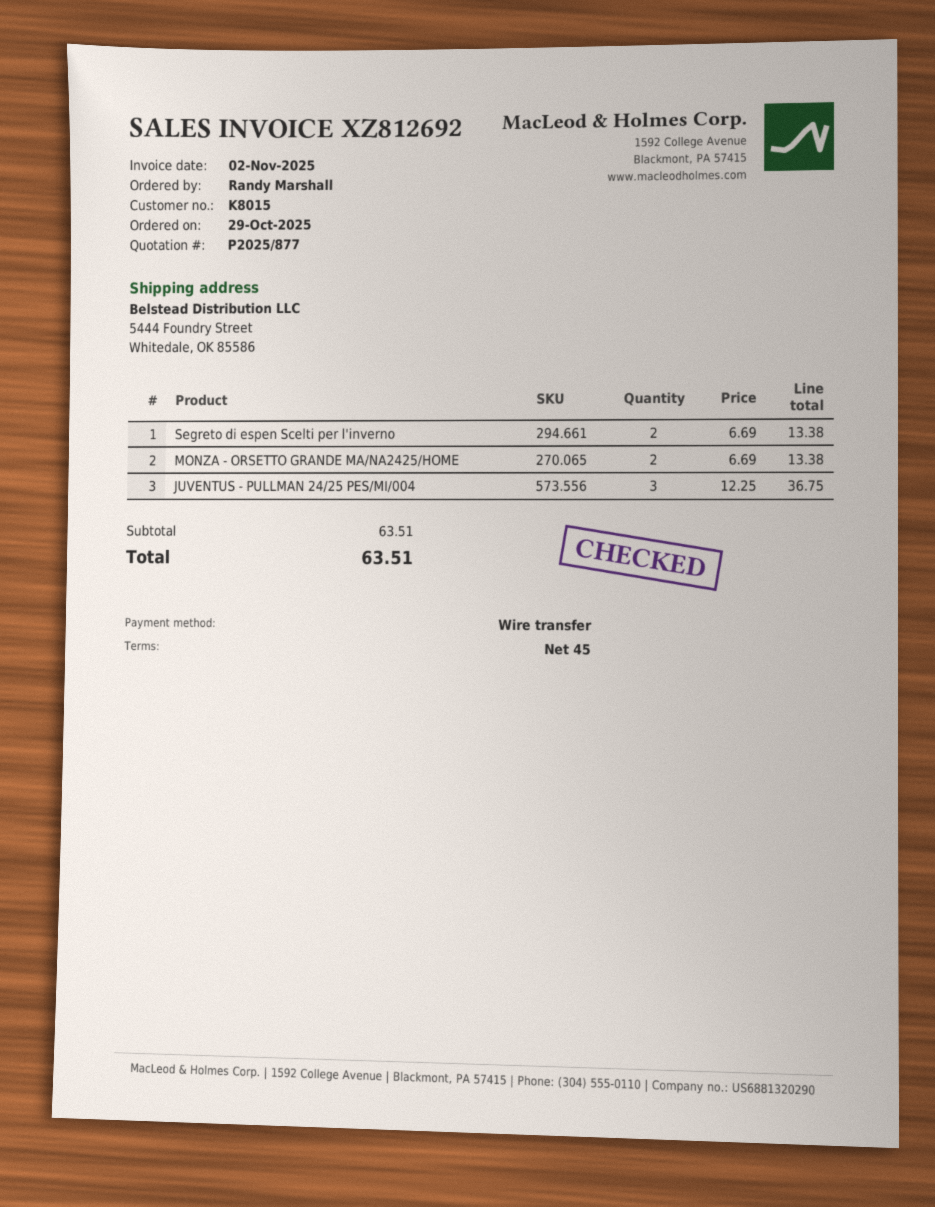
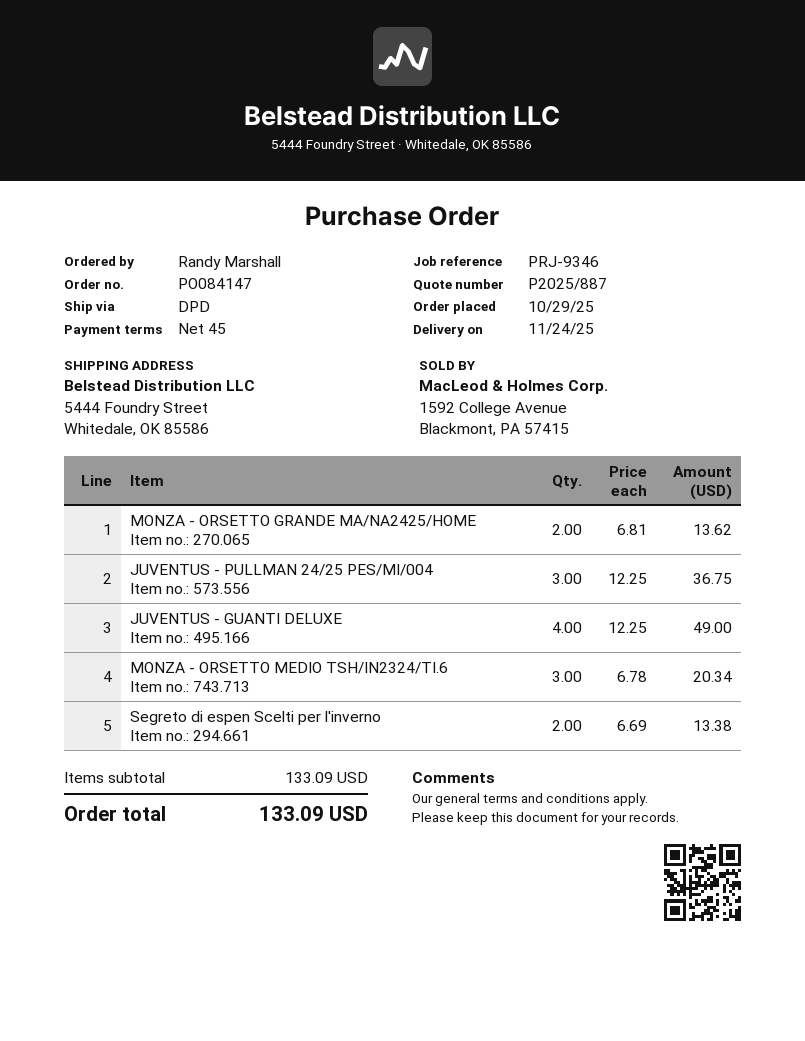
quote number: P2025/877 -> P2025/887
MONZA - ORSETTO GRANDE MA/NA2425/HOME: 2 x 6.69 = 13.38 -> 2 x 6.81 = 13.62
JUVENTUS - GUANTI DELUXE: none -> 4 x 12.25 = 49.00
MONZA - ORSETTO MEDIO TSH/IN2324/TI.6: none -> 3 x 6.78 = 20.34
subtotal: 63.51 -> 133.09
total: 63.51 -> 133.09

